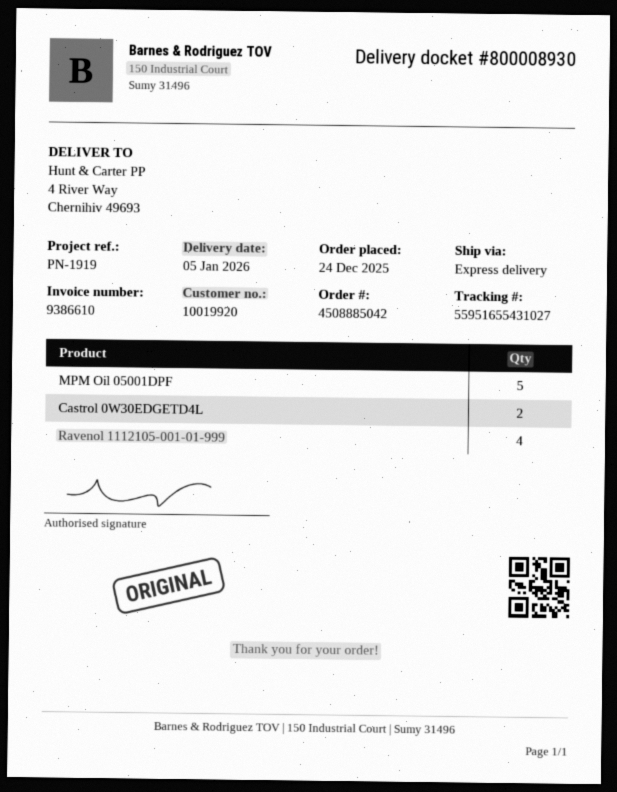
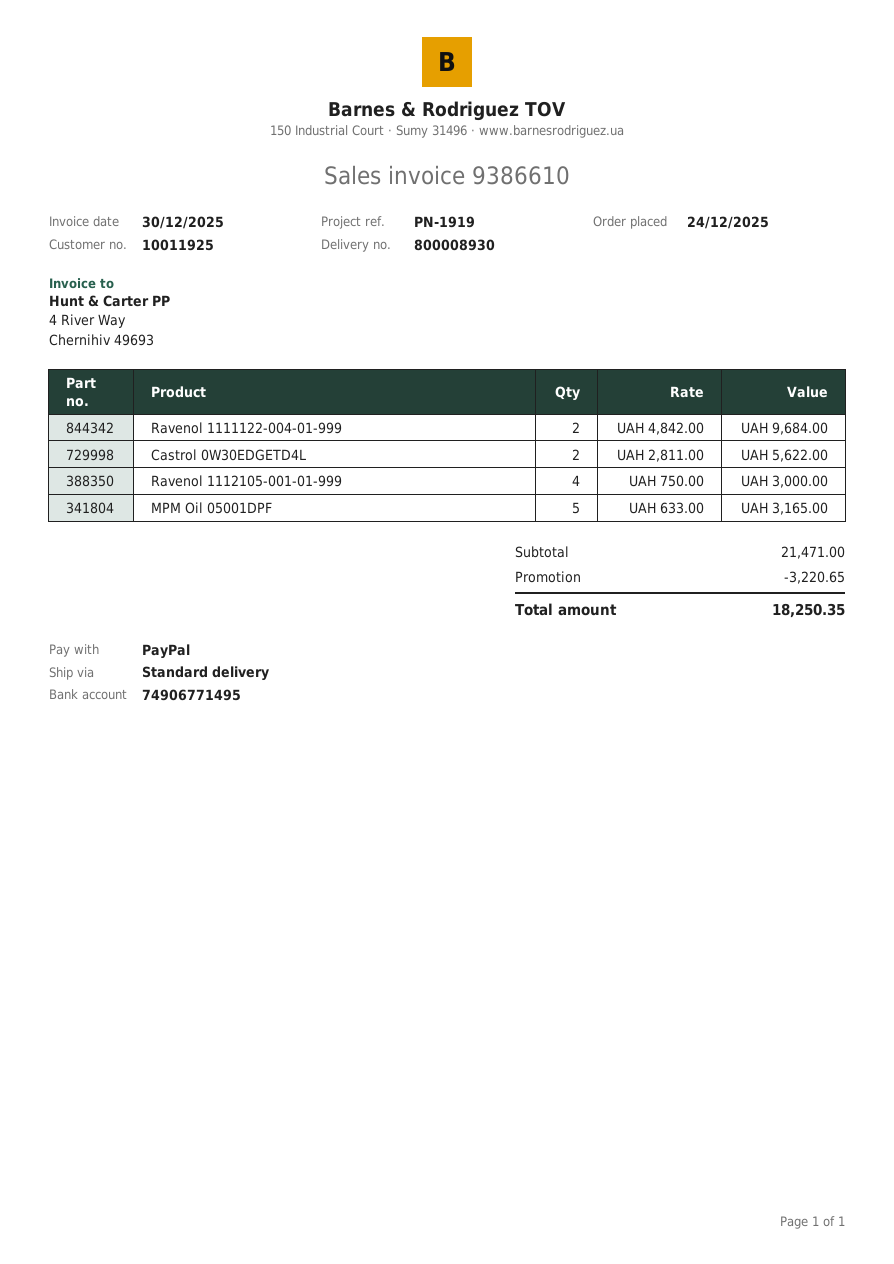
customer number: 10019920 -> 10011925
shipping method: express -> standard
Ravenol 1111122-004-01-999: none -> 2

